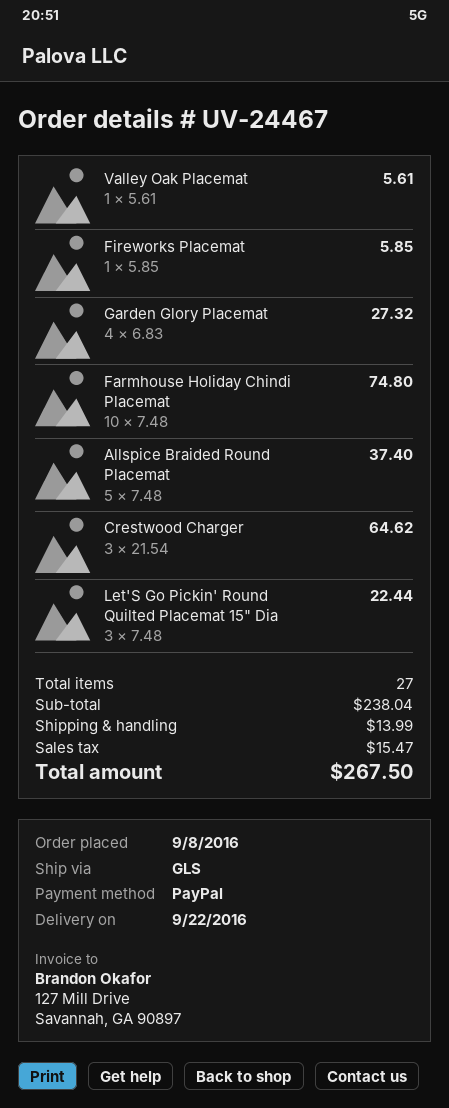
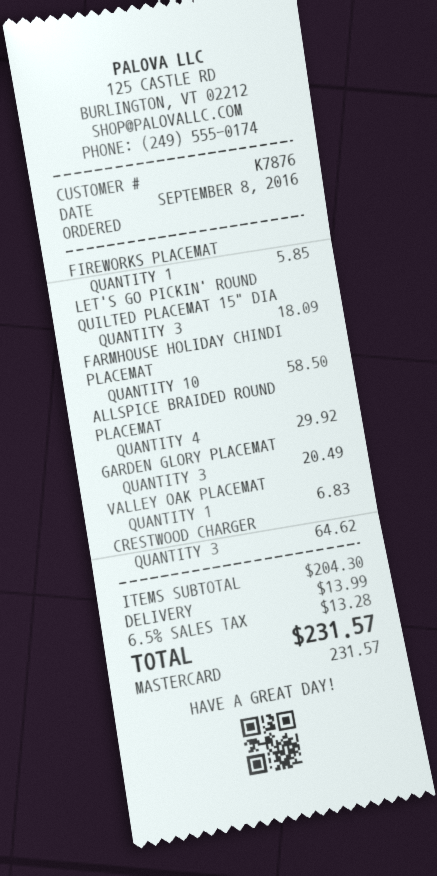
payment method: PayPal -> Mastercard
Valley Oak Placemat: 1 for 5.61 -> 1 for 6.83
Garden Glory Placemat: 4 for 27.32 -> 3 for 20.49
Farmhouse Holiday Chindi Placemat: 10 for 74.80 -> 10 for 58.50
Allspice Braided Round Placemat: 5 for 37.40 -> 4 for 29.92
Let'S Go Pickin' Round Quilted Placemat 15" Dia: 3 for 22.44 -> 3 for 18.09
subtotal: 238.04 -> 204.30
tax: 15.47 -> 13.28
total: 267.50 -> 231.57

